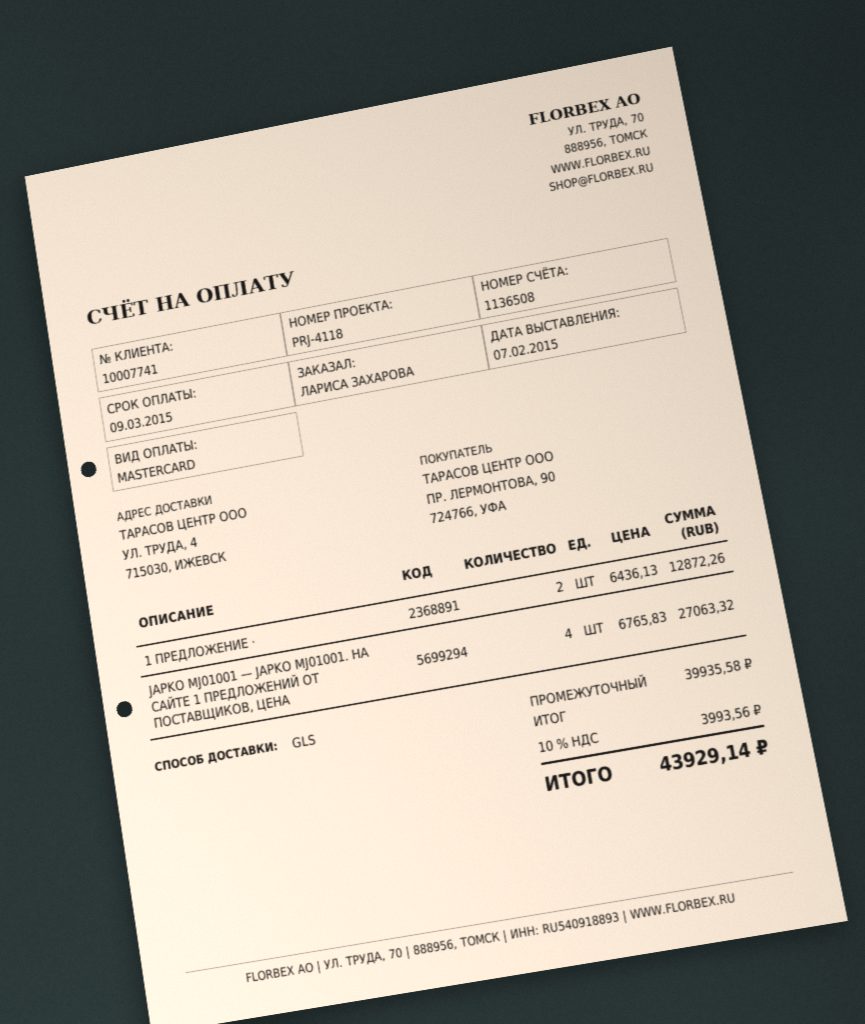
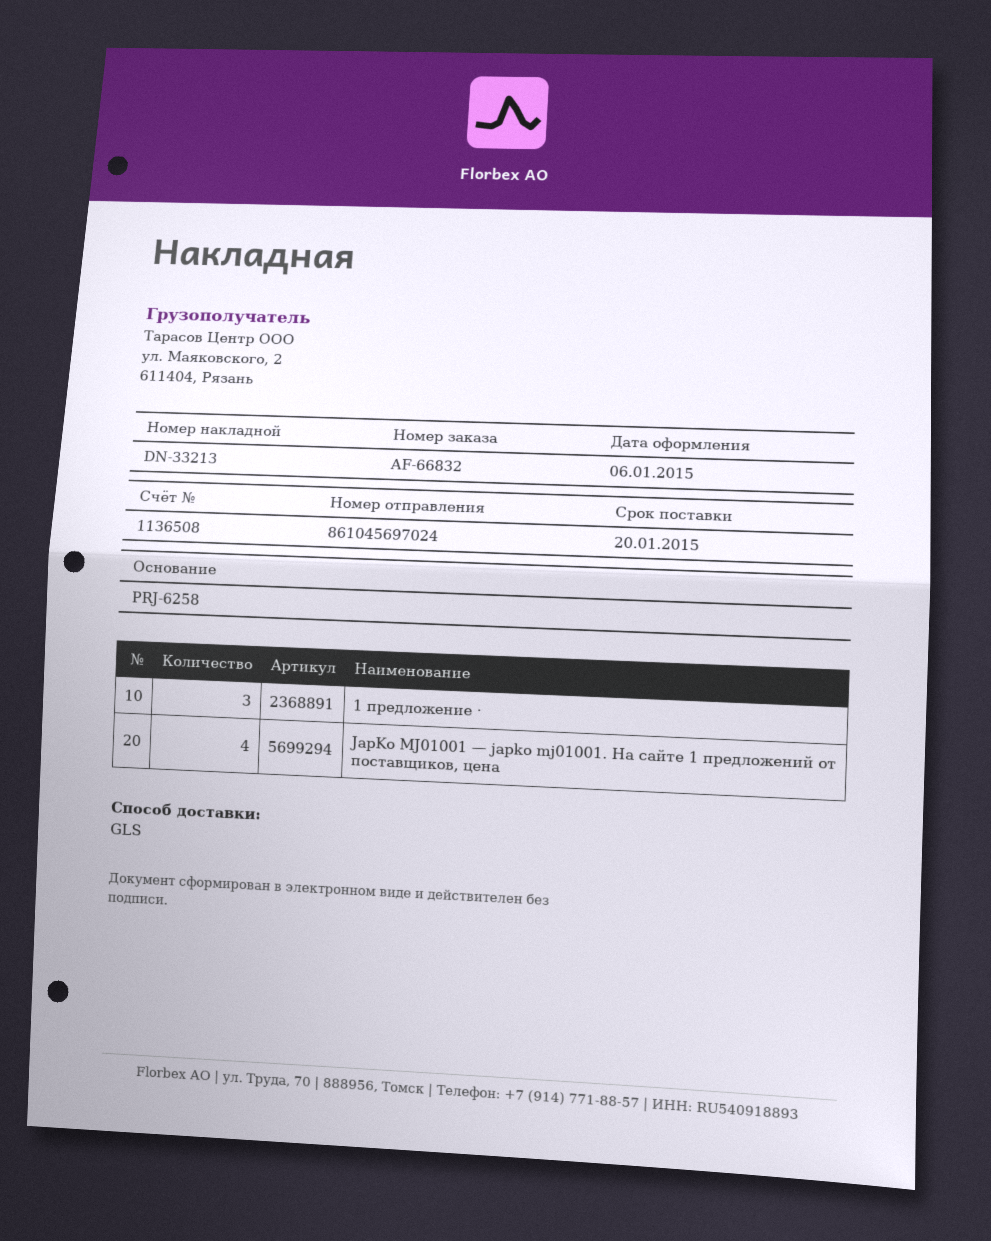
reference: PRJ-4118 -> PRJ-6258
ship to: УЛ. ТРУДА, 4, 715030, ИЖЕВСК -> ул. Маяковского, 2, 611404, Рязань
1 ПРЕДЛОЖЕНИЕ ·: 2 -> 3

